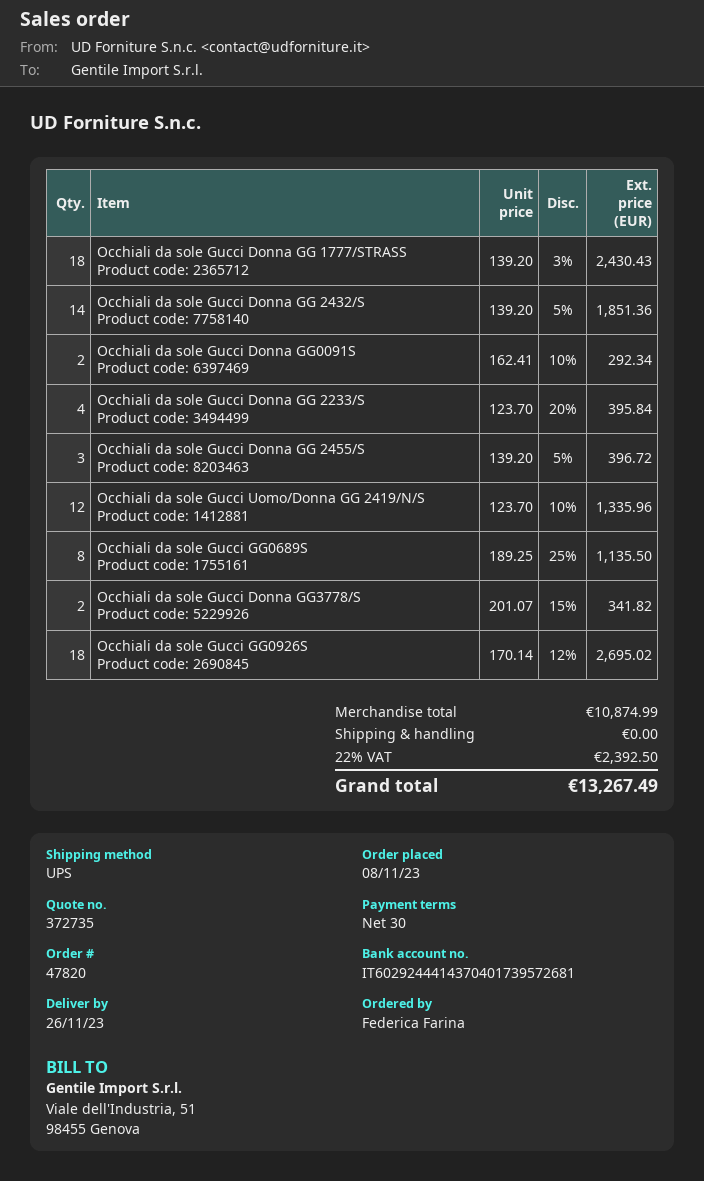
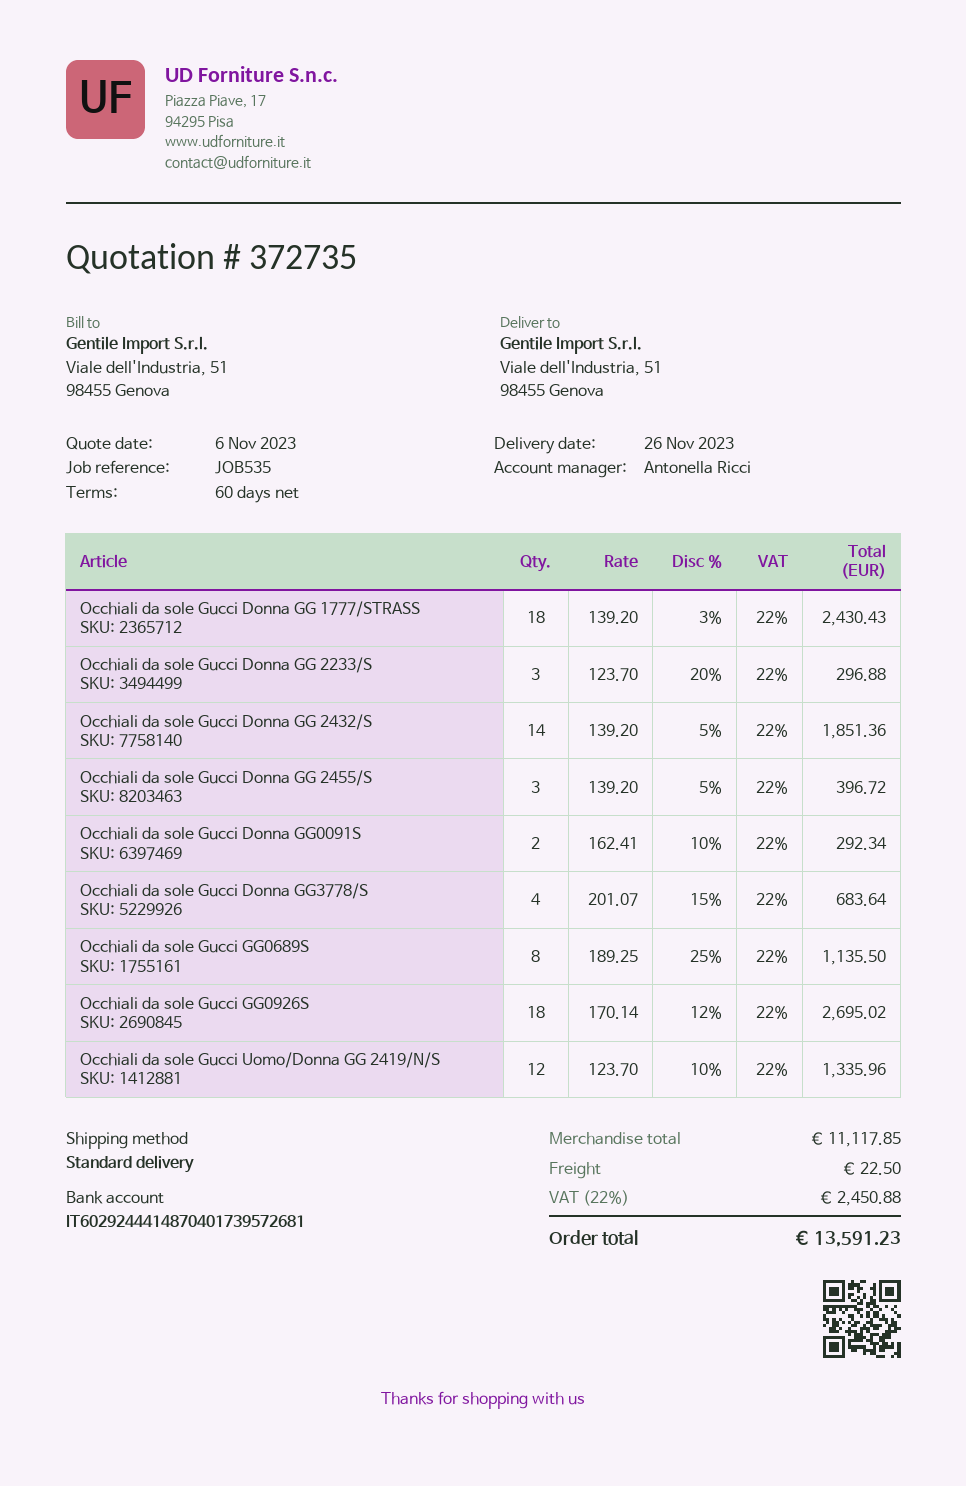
payment terms: 30 days -> 60 days
bank account: IT6029244414370401739572681 -> IT6029244414870401739572681
shipping method: UPS -> standard
Occhiali da sole Gucci Donna GG 2233/S: 4 x 123.70 - 20% = 395.84 -> 3 x 123.70 - 20% = 296.88
Occhiali da sole Gucci Donna GG3778/S: 2 x 201.07 - 15% = 341.82 -> 4 x 201.07 - 15% = 683.64
subtotal: 10874.99 -> 11117.85
shipping: 0.00 -> 22.50
tax: 22% = 2392.50 -> 22% = 2450.88
total: 13267.49 -> 13591.23

